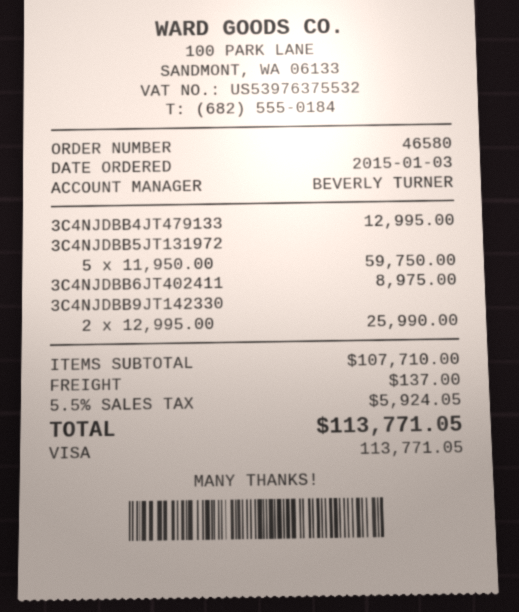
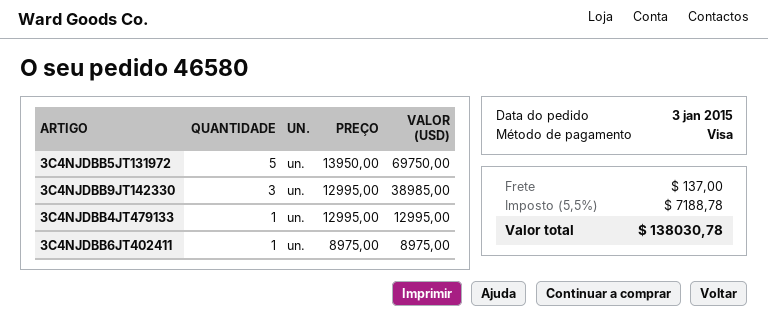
3C4NJDBB5JT131972: 5 x 11950.00 = 59750.00 -> 5 x 13950.00 = 69750.00
3C4NJDBB9JT142330: 2 x 12995.00 = 25990.00 -> 3 x 12995.00 = 38985.00
tax: 5.5% = 5924.05 -> 5.5% = 7188.78
total: 113771.05 -> 138030.78

